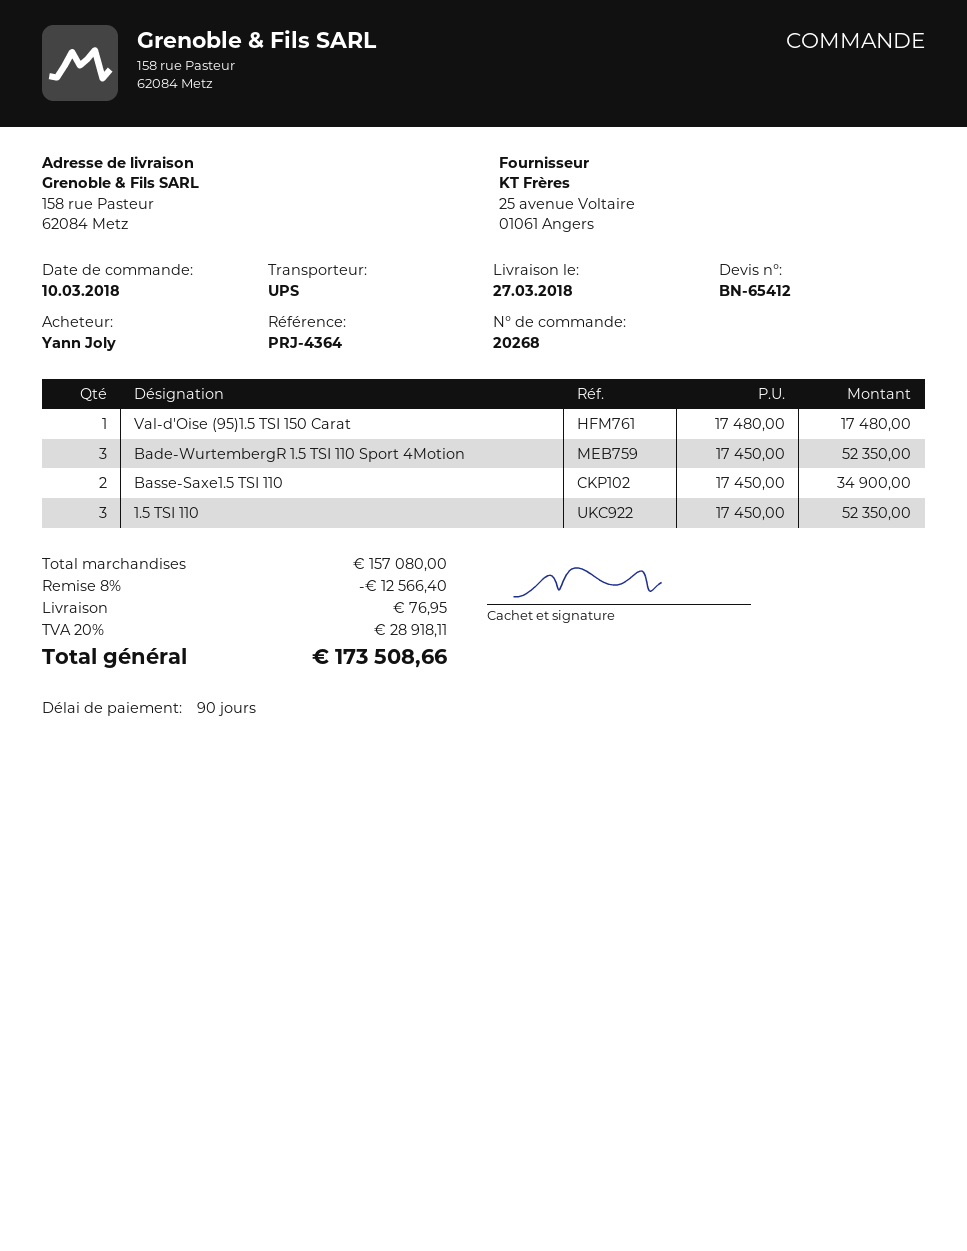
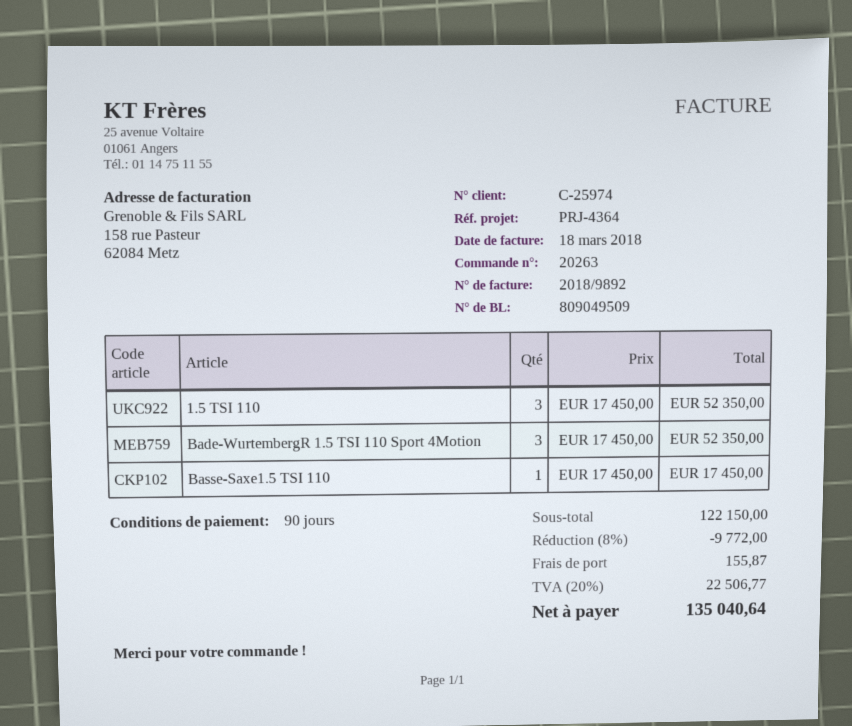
order number: 20268 -> 20263
Val-d'Oise (95)1.5 TSI 150 Carat: 1 x 17480.00 = 17480.00 -> none
Basse-Saxe1.5 TSI 110: 2 x 17450.00 = 34900.00 -> 1 x 17450.00 = 17450.00
subtotal: 157080.00 -> 122150.00
discount: 8% = 12566.40 -> 8% = 9772.00
shipping: 76.95 -> 155.87
tax: 20% = 28918.11 -> 20% = 22506.77
total: 173508.66 -> 135040.64

